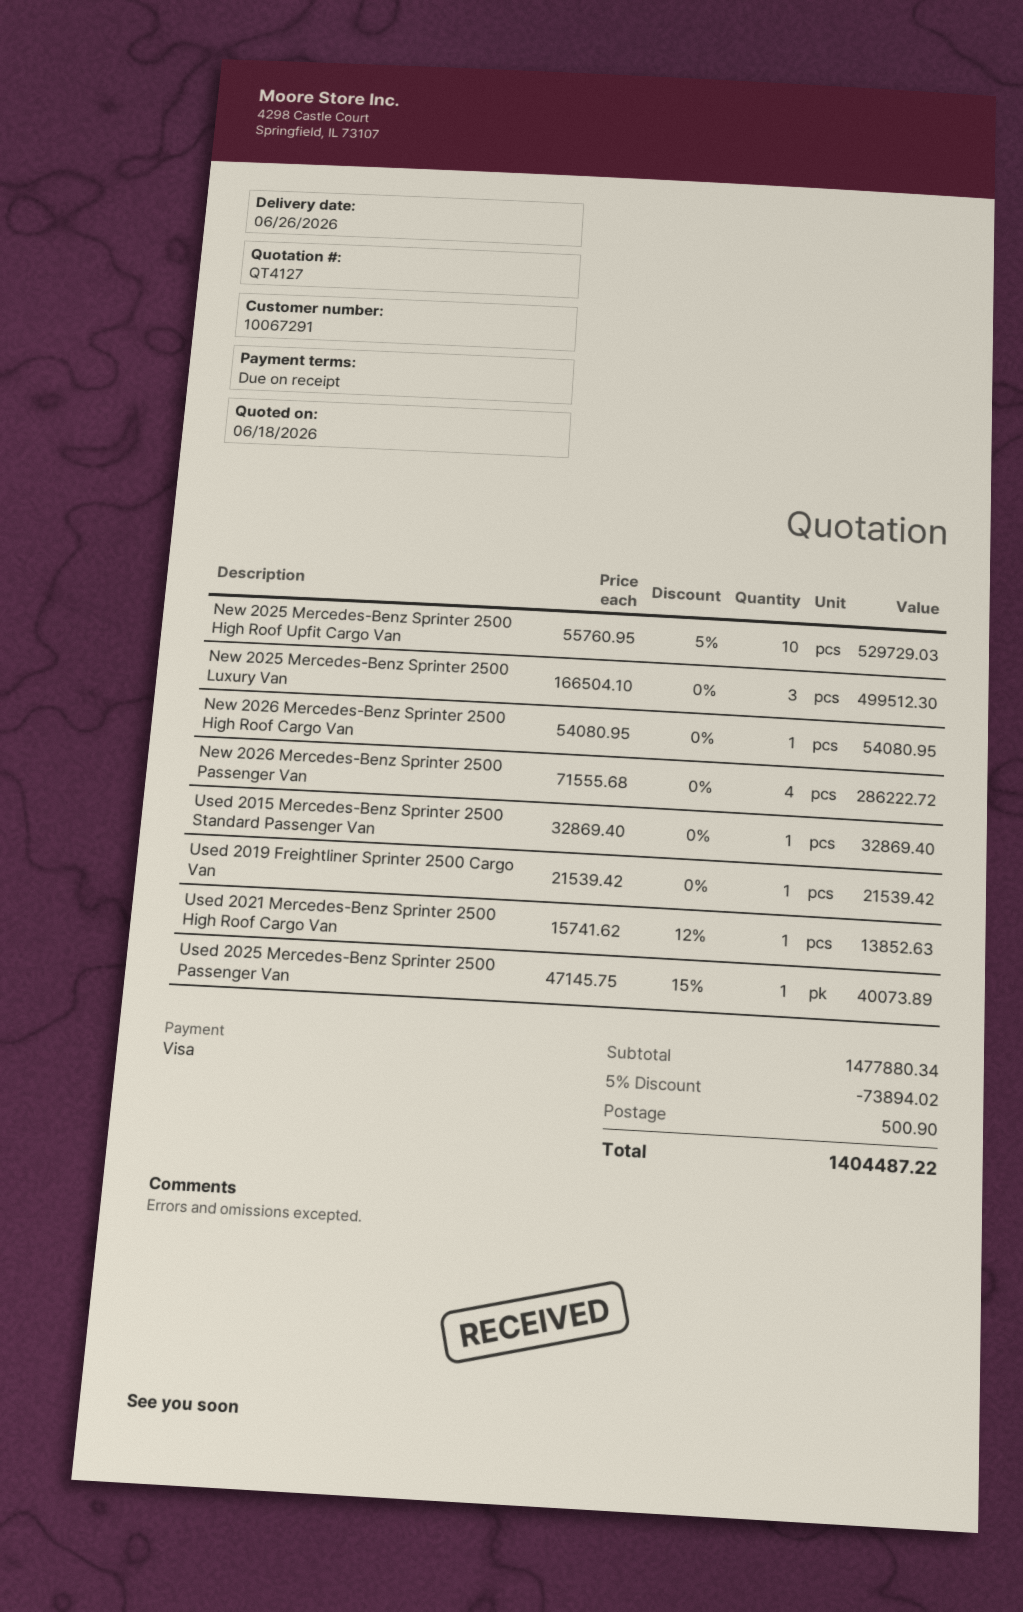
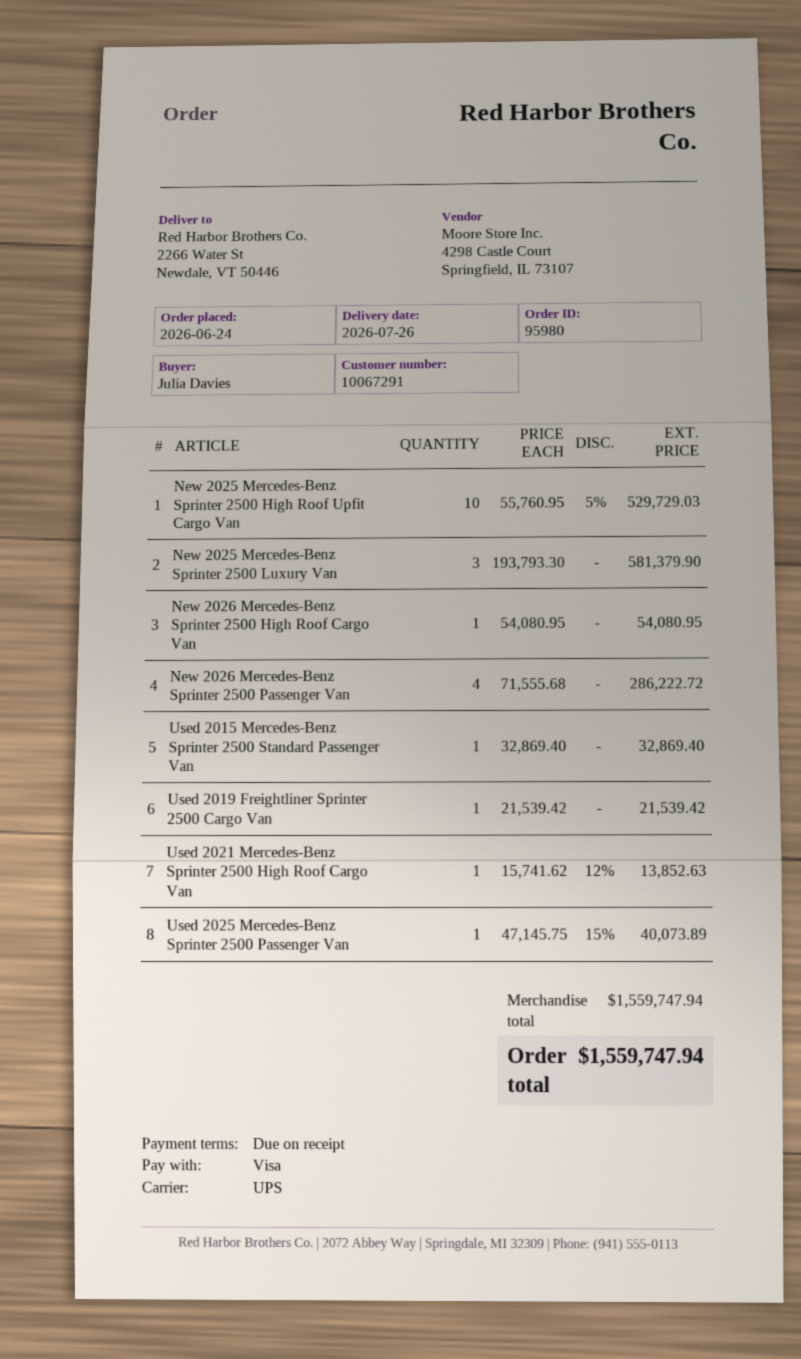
delivery date: 2026-06-26 -> 2026-07-26
New 2025 Mercedes-Benz Sprinter 2500 Luxury Van: 3 x 166504.10 = 499512.30 -> 3 x 193793.30 = 581379.90
subtotal: 1477880.34 -> 1559747.94
discount: 5% = 73894.02 -> none
shipping: 500.90 -> none
total: 1404487.22 -> 1559747.94

